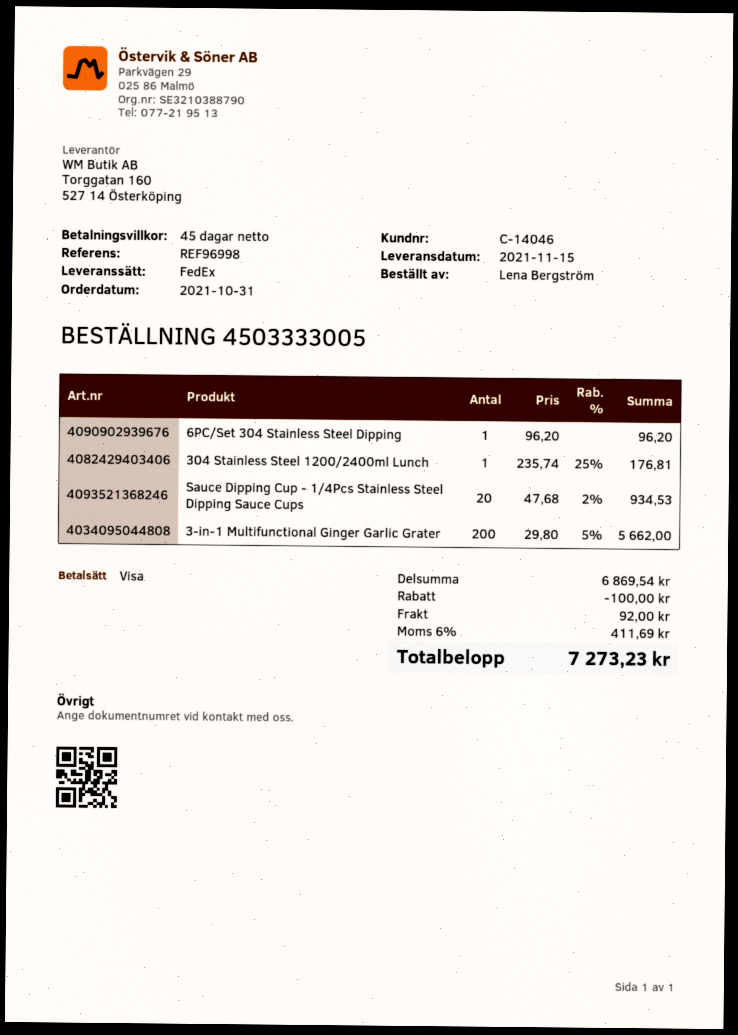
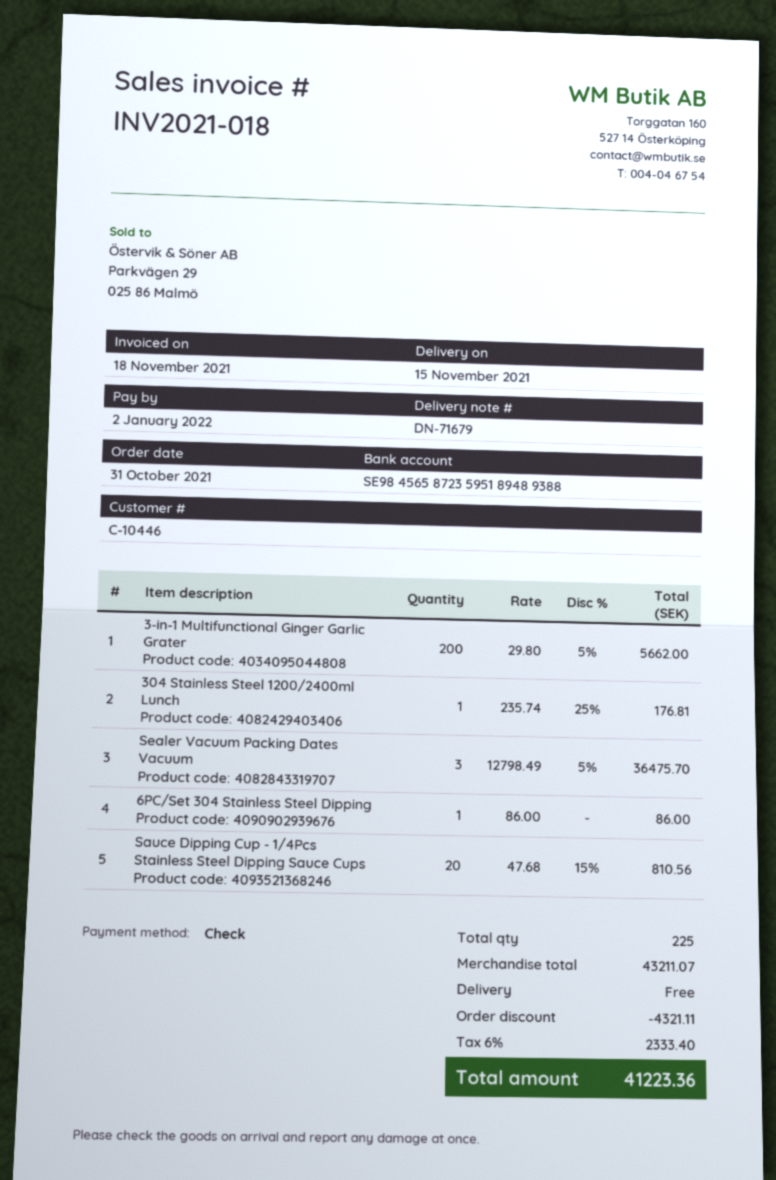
customer number: C-14046 -> C-10446
payment method: Visa -> cheque
6PC/Set 304 Stainless Steel Dipping: 1 x 96.20 = 96.20 -> 1 x 86.00 = 86.00
Sauce Dipping Cup - 1/4Pcs Stainless Steel Dipping Sauce Cups: 20 x 47.68 - 2% = 934.53 -> 20 x 47.68 - 15% = 810.56
Sealer Vacuum Packing Dates Vacuum: none -> 3 x 12798.49 - 5% = 36475.70
subtotal: 6869.54 -> 43211.07
discount: 100.00 -> 4321.11
shipping: 92.00 -> 0.00
tax: 6% = 411.69 -> 6% = 2333.40
total: 7273.23 -> 41223.36

